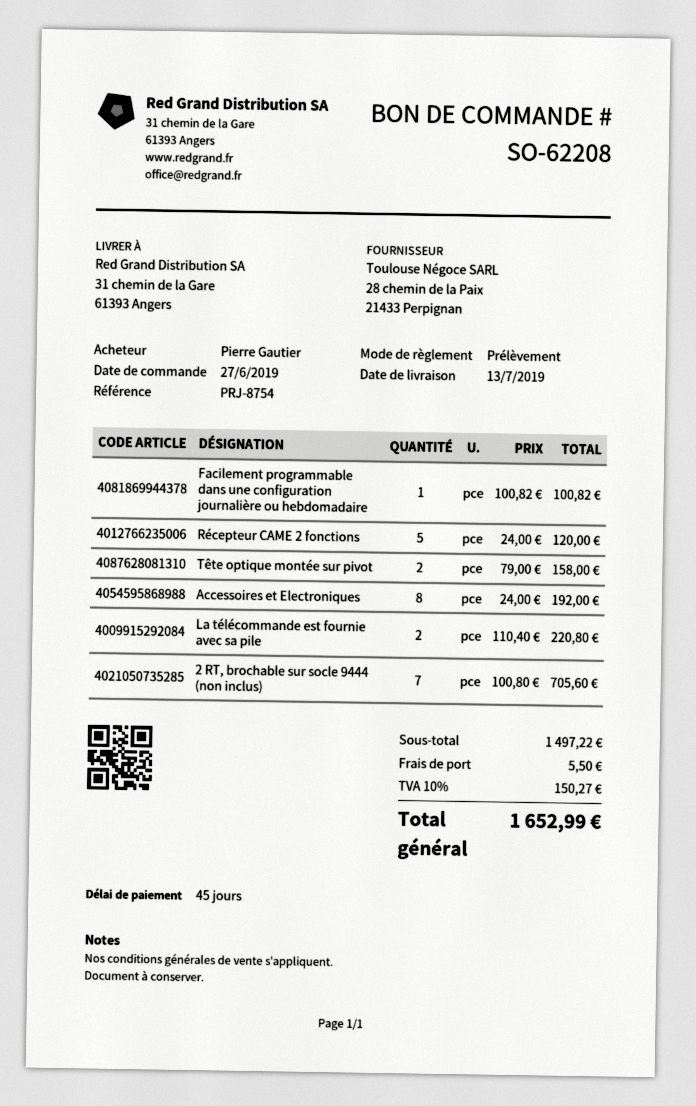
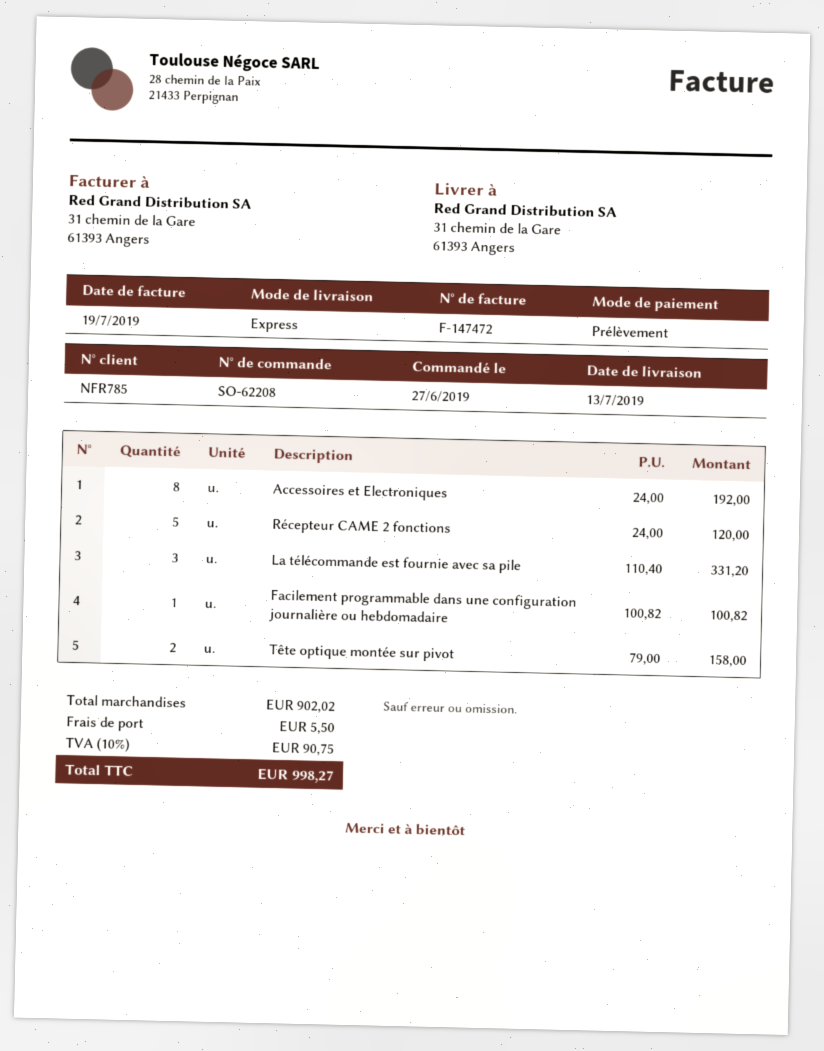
La télécommande est fournie avec sa pile: 2 x 110.40 = 220.80 -> 3 x 110.40 = 331.20
2 RT, brochable sur socle 9444 (non inclus): 7 x 100.80 = 705.60 -> none
subtotal: 1497.22 -> 902.02
tax: 10% = 150.27 -> 10% = 90.75
total: 1652.99 -> 998.27

